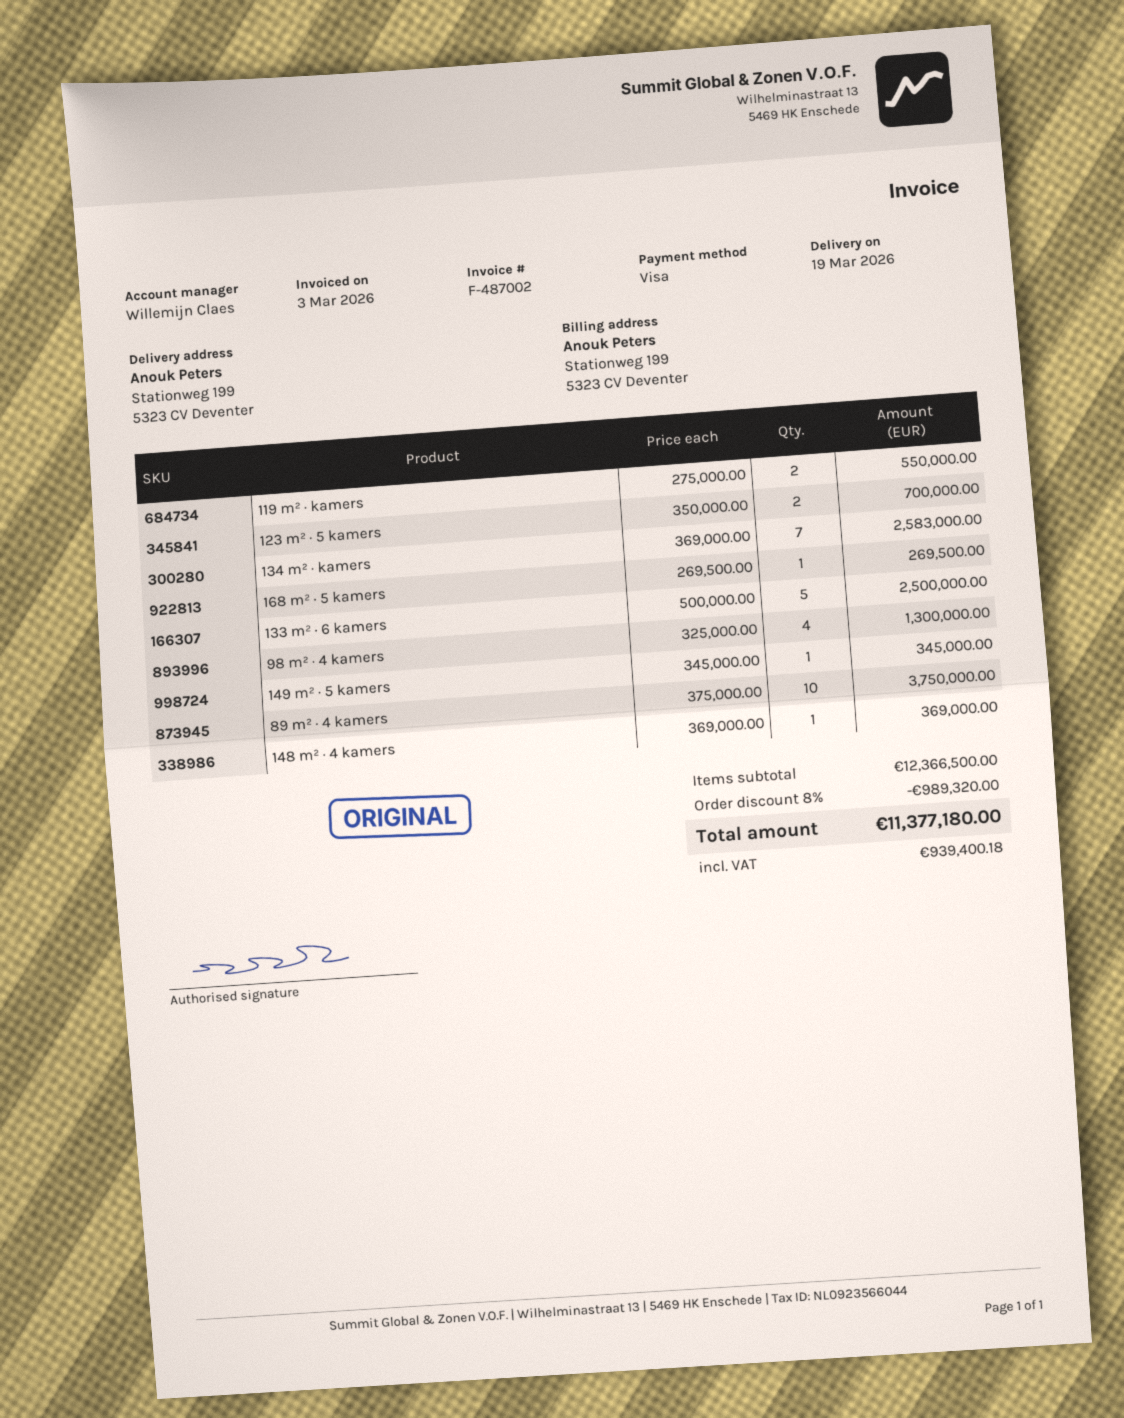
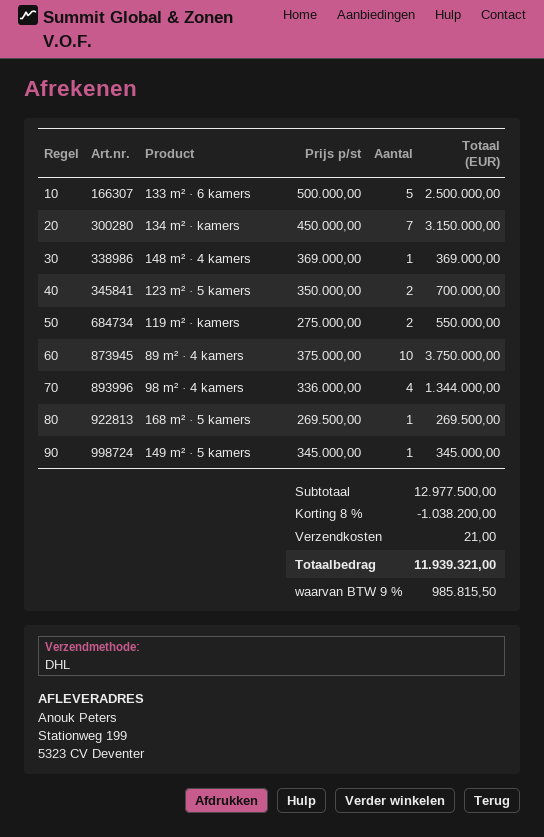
134 m² · kamers: 7 x 369000.00 = 2583000.00 -> 7 x 450000.00 = 3150000.00
98 m² · 4 kamers: 4 x 325000.00 = 1300000.00 -> 4 x 336000.00 = 1344000.00
subtotal: 12366500.00 -> 12977500.00
discount: 8% = 989320.00 -> 8% = 1038200.00
shipping: none -> 21.00
tax: 939400.18 -> 985815.50
total: 11377180.00 -> 11939321.00

